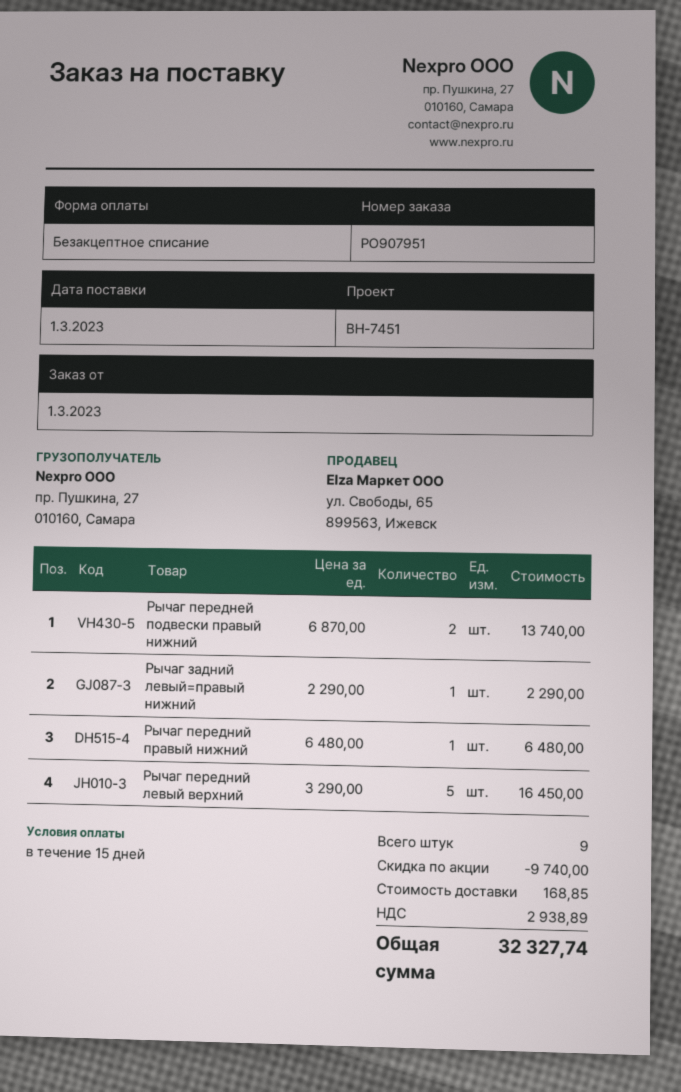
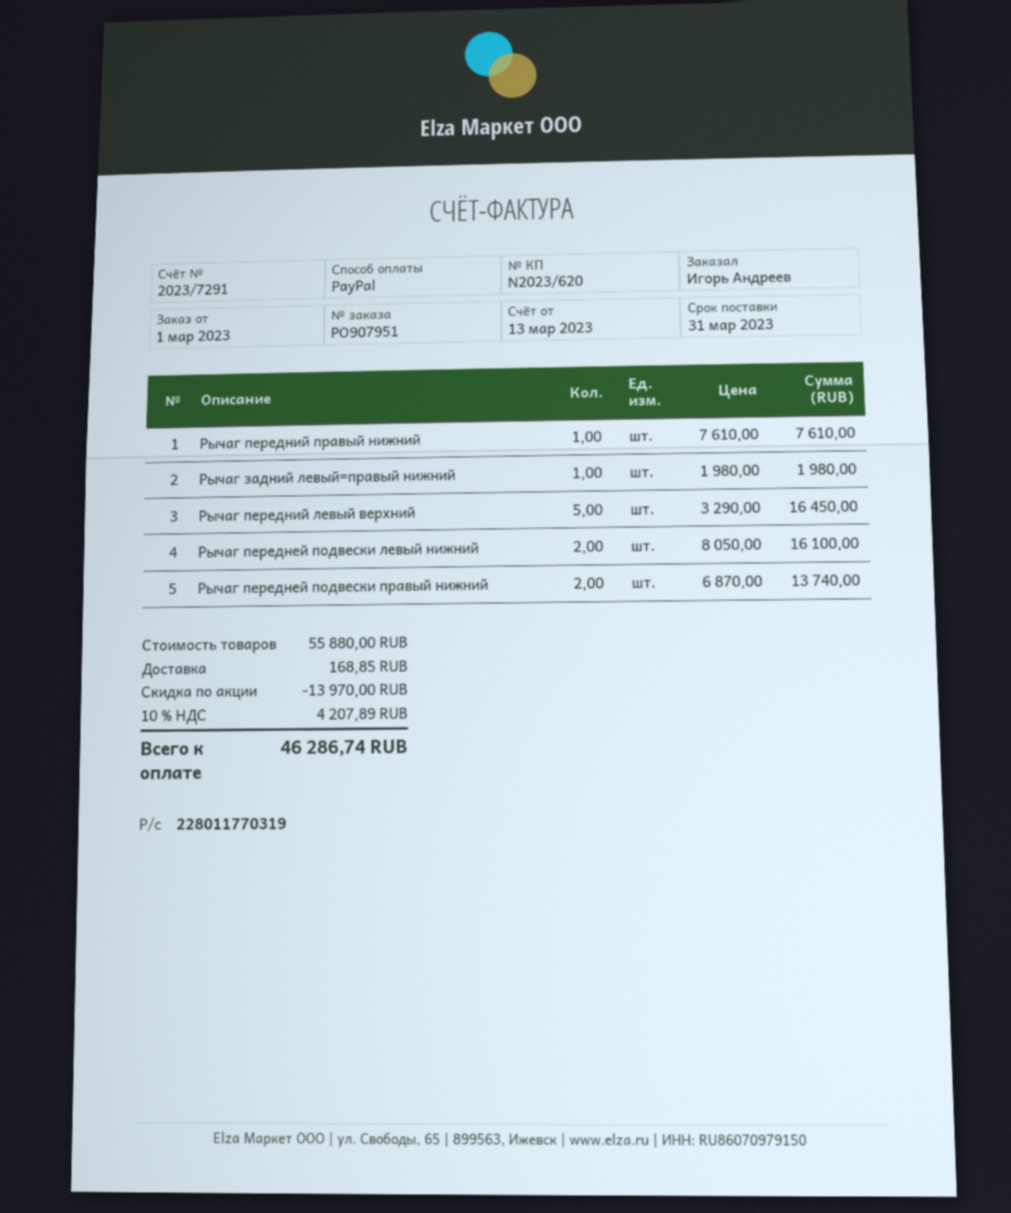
delivery date: 2023-03-01 -> 2023-03-31
payment method: direct debit -> PayPal
Рычаг задний левый=правый нижний: 1 x 2290.00 = 2290.00 -> 1 x 1980.00 = 1980.00
Рычаг передний правый нижний: 1 x 6480.00 = 6480.00 -> 1 x 7610.00 = 7610.00
Рычаг передней подвески левый нижний: none -> 2 x 8050.00 = 16100.00
discount: 9740.00 -> 13970.00
tax: 2938.89 -> 4207.89
total: 32327.74 -> 46286.74

